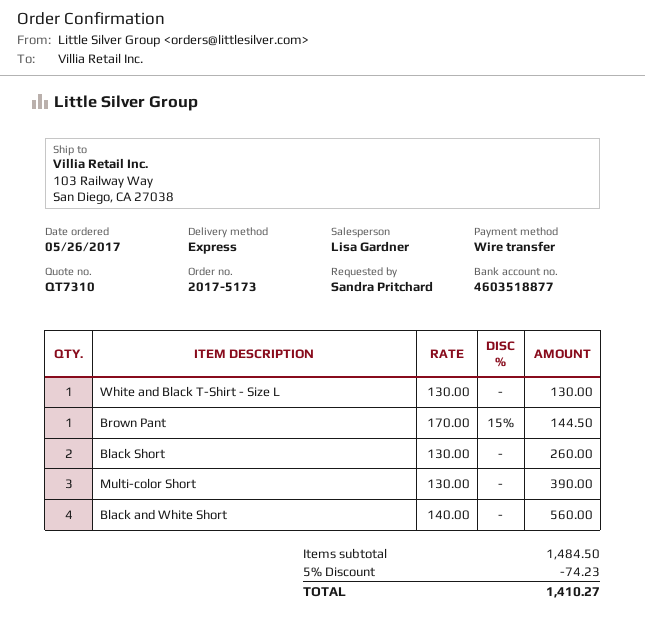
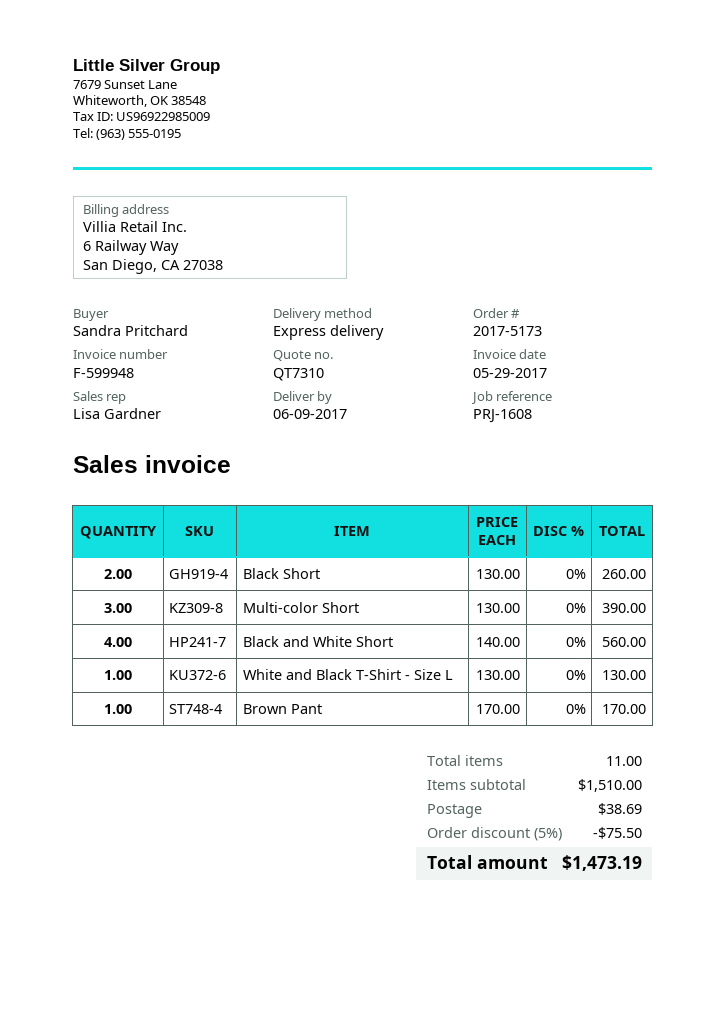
Brown Pant: 1 x 170.00 - 15% = 144.50 -> 1 x 170.00 = 170.00
subtotal: 1484.50 -> 1510.00
discount: 5% = 74.23 -> 5% = 75.50
shipping: none -> 38.69
total: 1410.27 -> 1473.19

